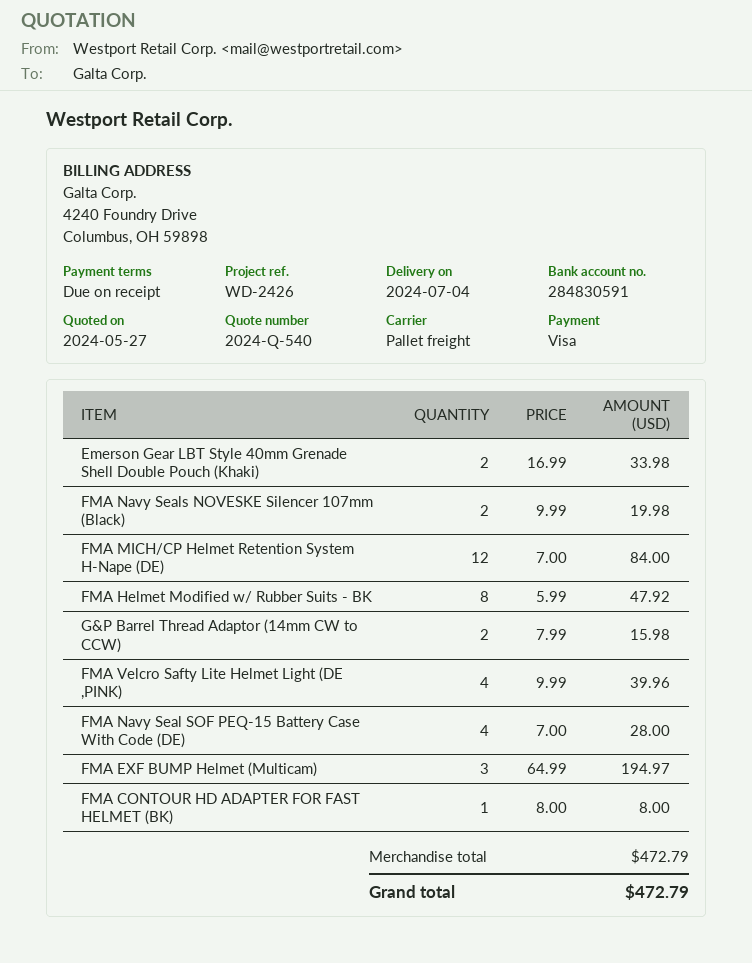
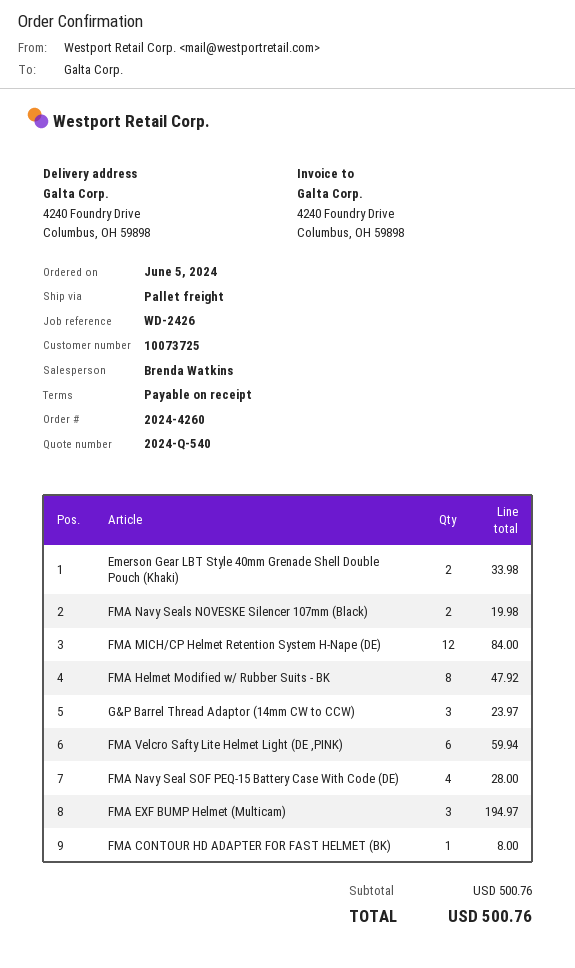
G&P Barrel Thread Adaptor (14mm CW to CCW): 2 for 15.98 -> 3 for 23.97
FMA Velcro Safty Lite Helmet Light (DE ,PINK): 4 for 39.96 -> 6 for 59.94
subtotal: 472.79 -> 500.76
total: 472.79 -> 500.76

